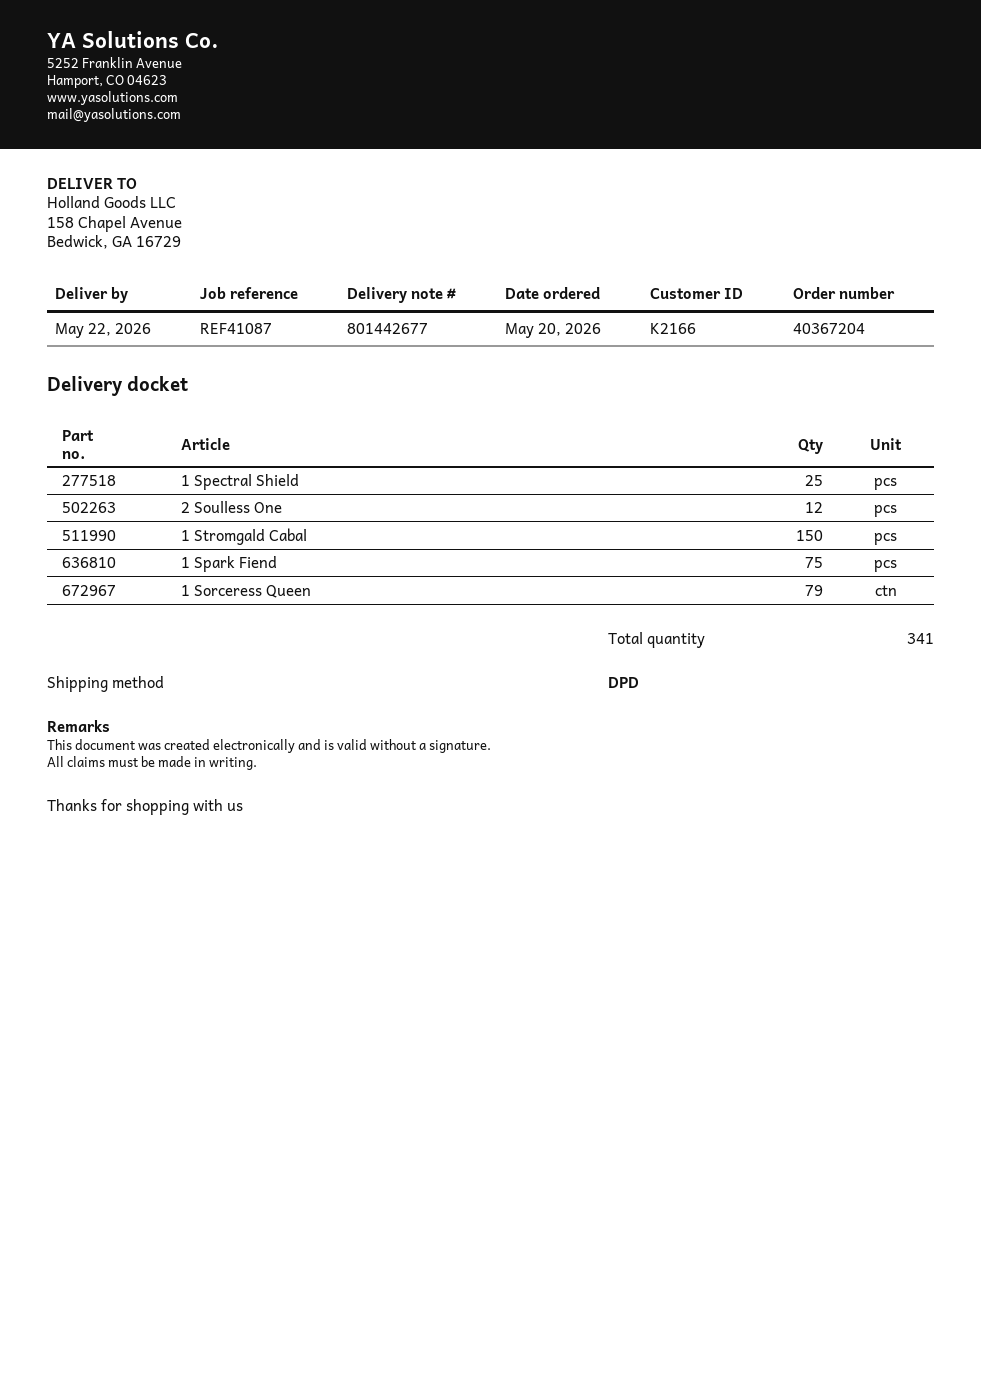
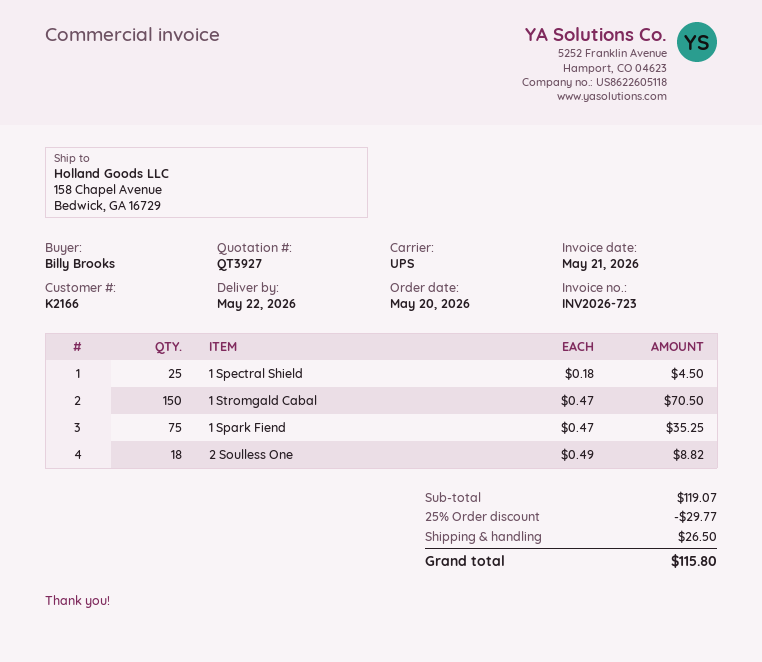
shipping method: DPD -> UPS
2 Soulless One: 12 -> 18
1 Sorceress Queen: 79 -> none

